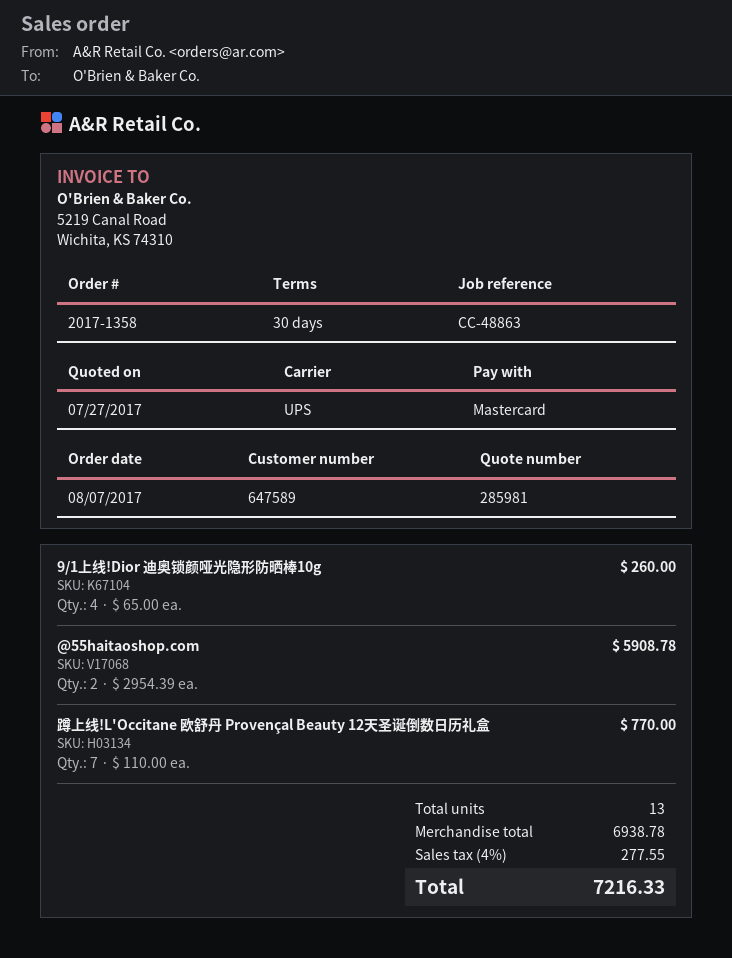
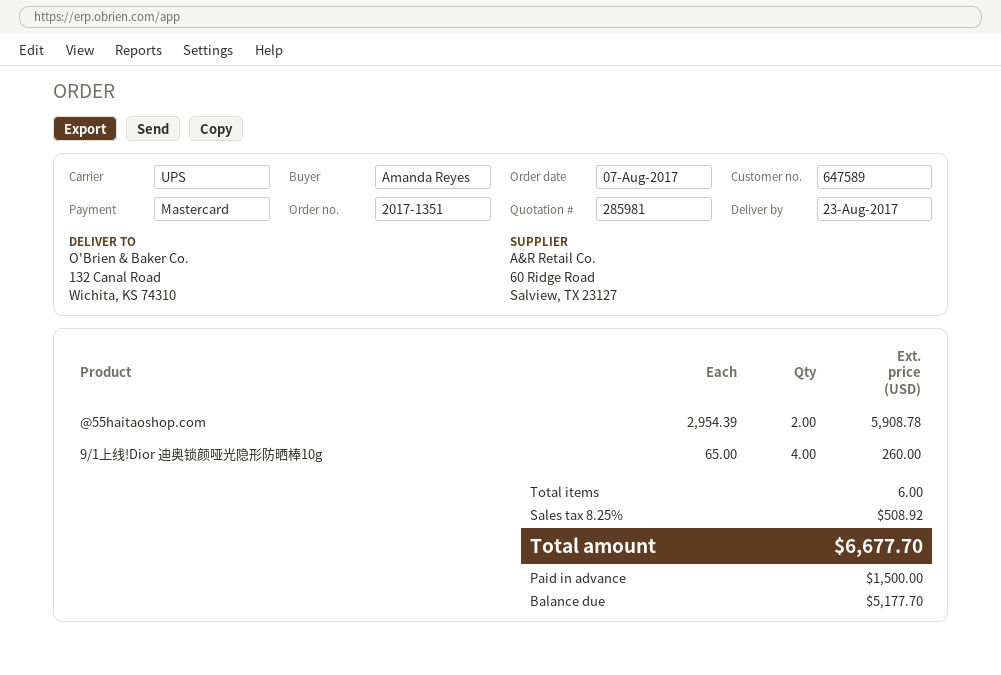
order number: 2017-1358 -> 2017-1351
蹲上线!L'Occitane 欧舒丹 Provençal Beauty 12天圣诞倒数日历礼盒: 7 x 110.00 = 770.00 -> none
total quantity: 13 -> 6
tax: 4% = 277.55 -> 8.25% = 508.92
total: 7216.33 -> 6677.70

